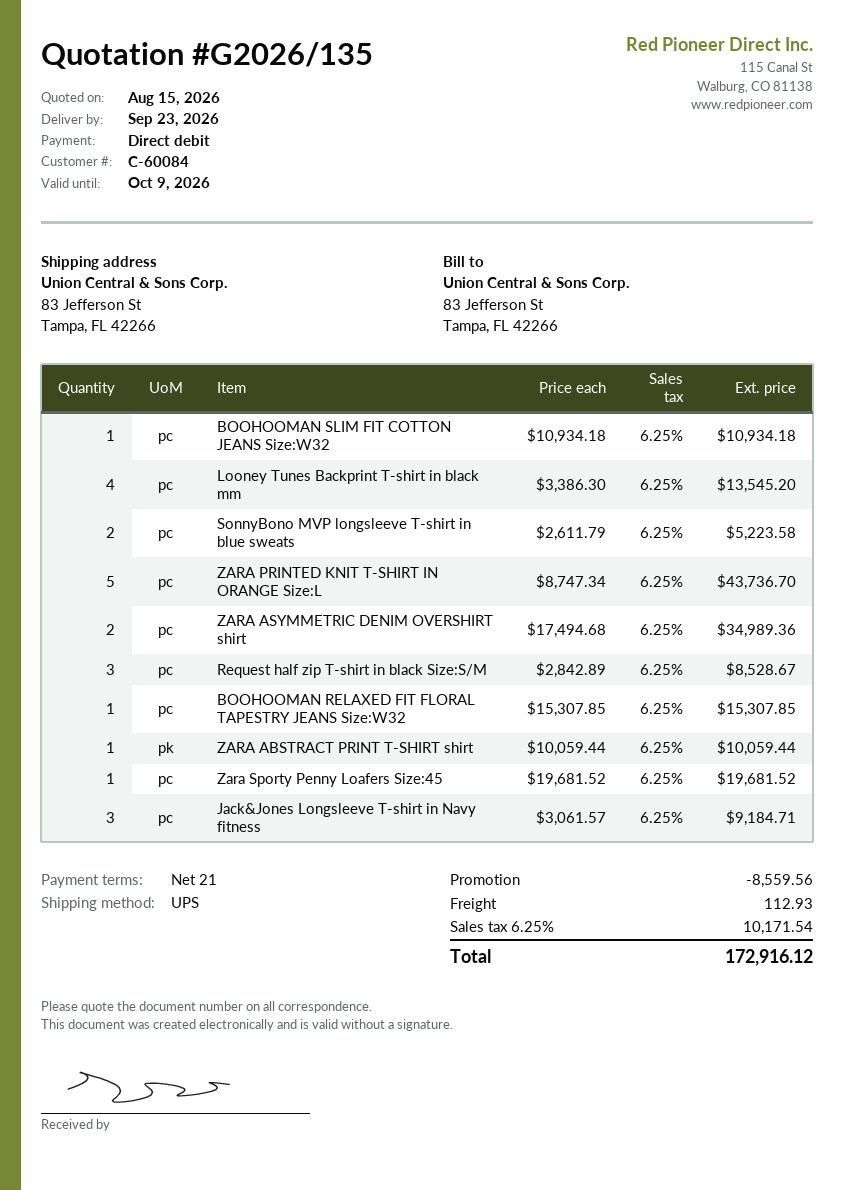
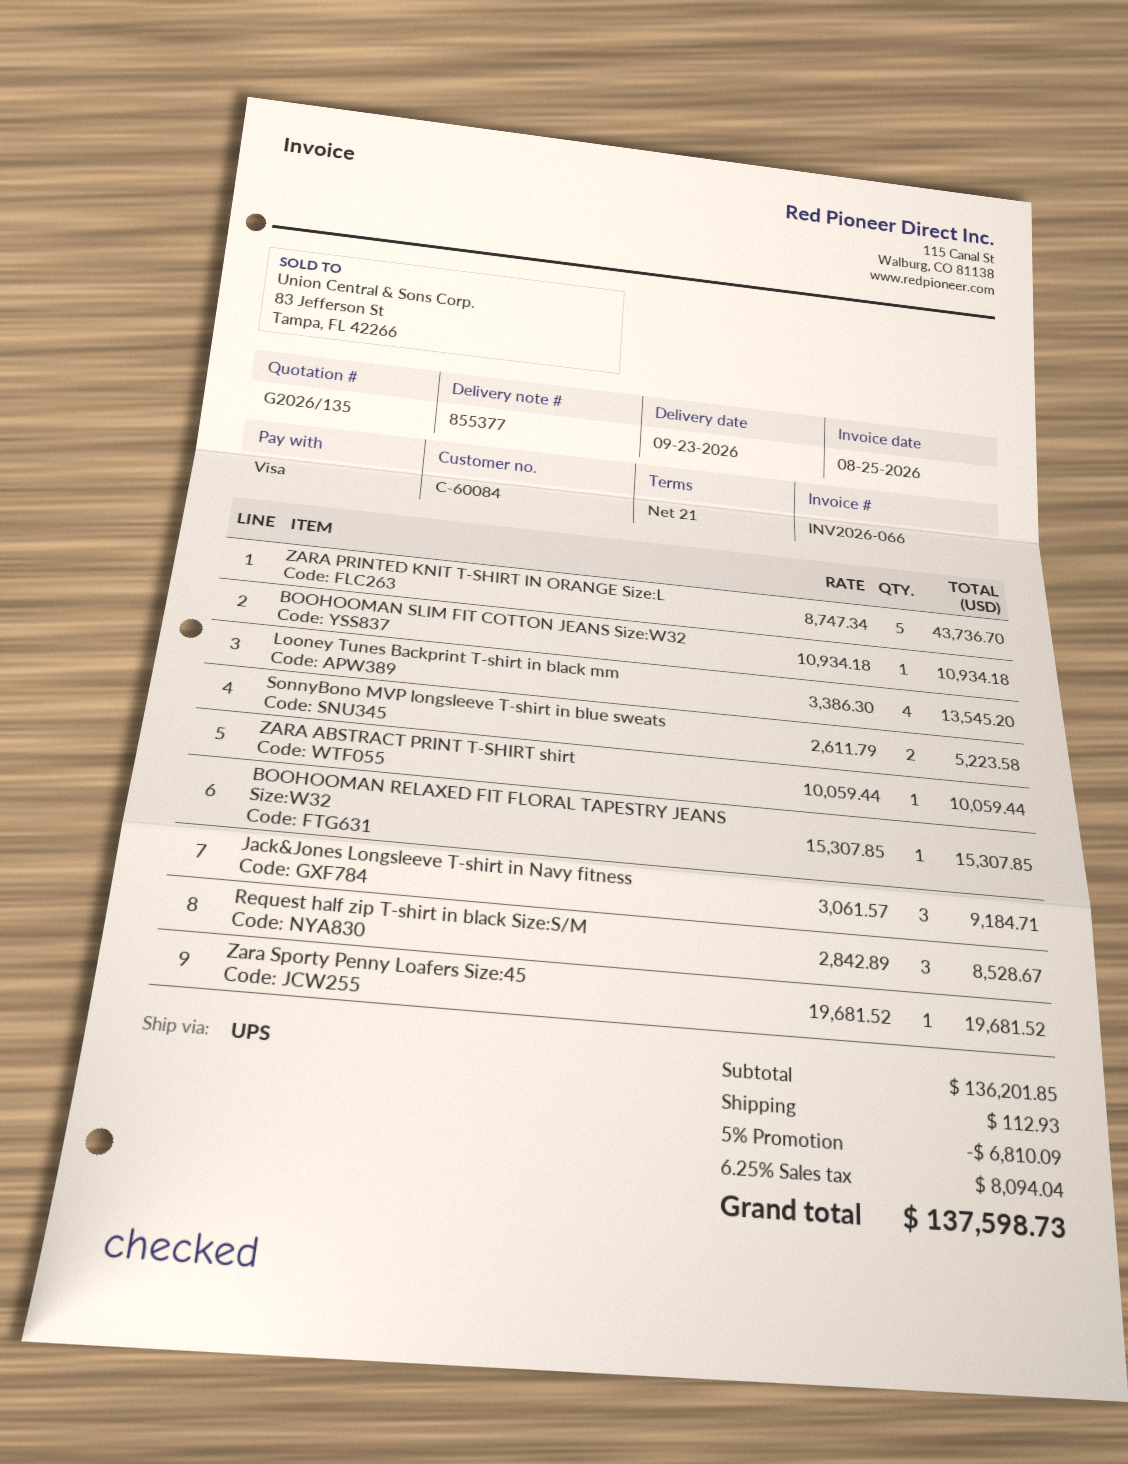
payment method: direct debit -> Visa
ZARA ASYMMETRIC DENIM OVERSHIRT shirt: 2 x 17494.68 = 34989.36 -> none
discount: 8559.56 -> 6810.09
tax: 6.25% = 10171.54 -> 6.25% = 8094.04
total: 172916.12 -> 137598.73

